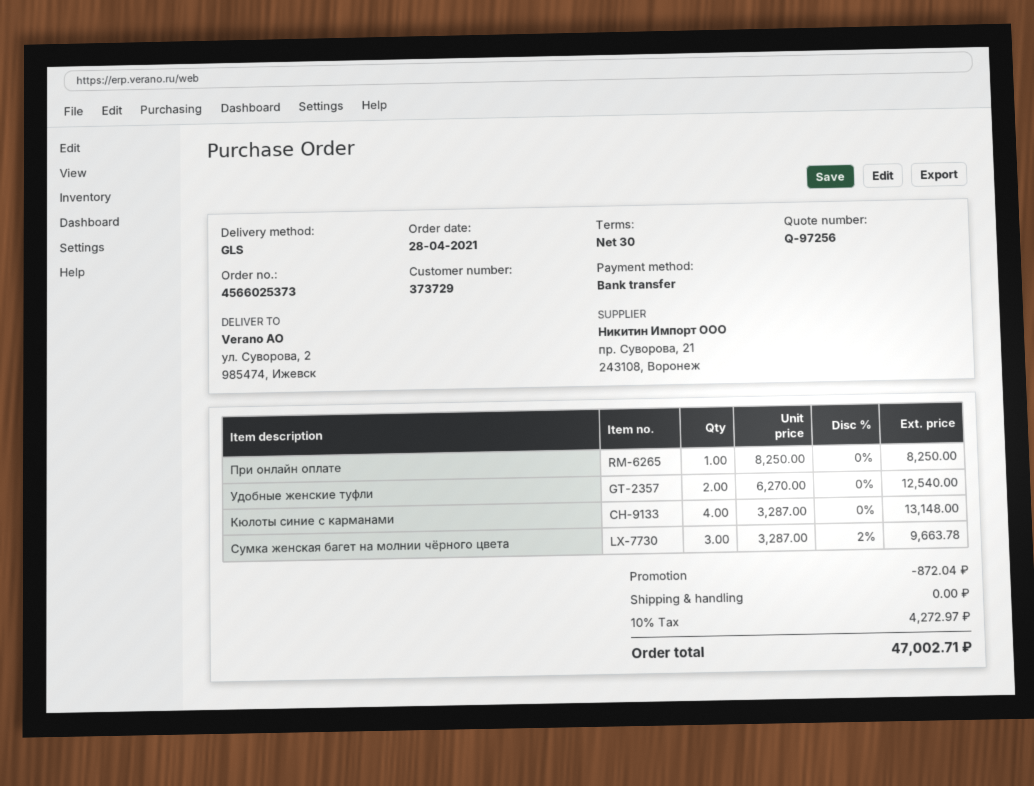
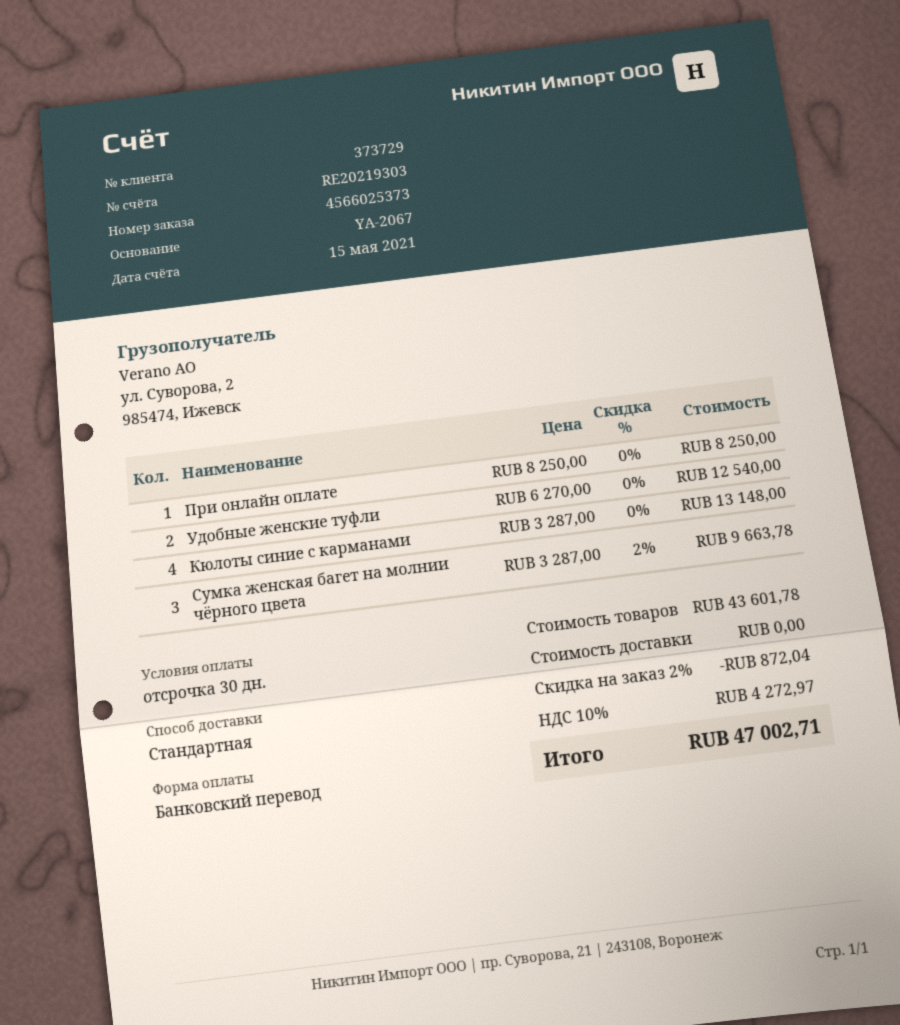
shipping method: GLS -> standard

